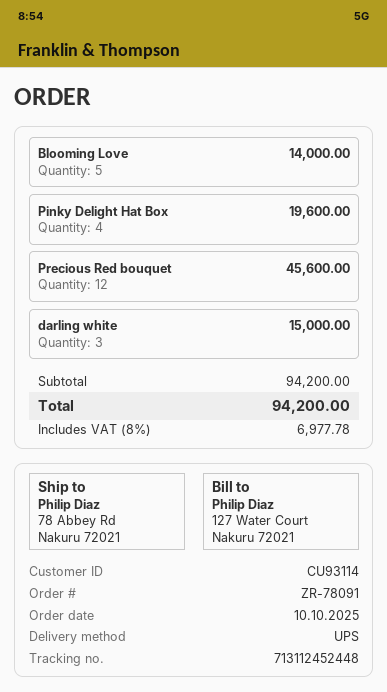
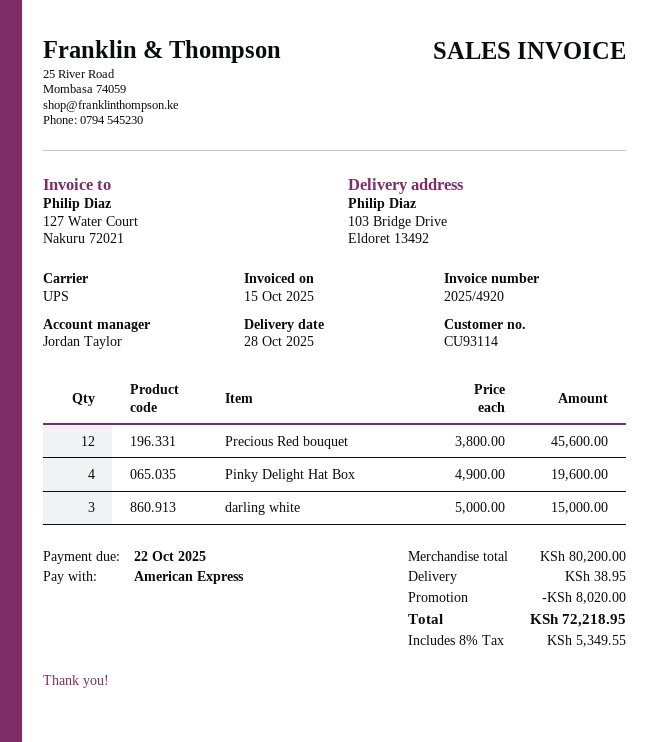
ship to: 78 Abbey Rd, Nakuru 72021 -> 103 Bridge Drive, Eldoret 13492
Blooming Love: 5 for 14000.00 -> none
subtotal: 94200.00 -> 80200.00
discount: none -> 8020.00
shipping: none -> 38.95
tax: 8% = 6977.78 -> 8% = 5349.55
total: 94200.00 -> 72218.95

